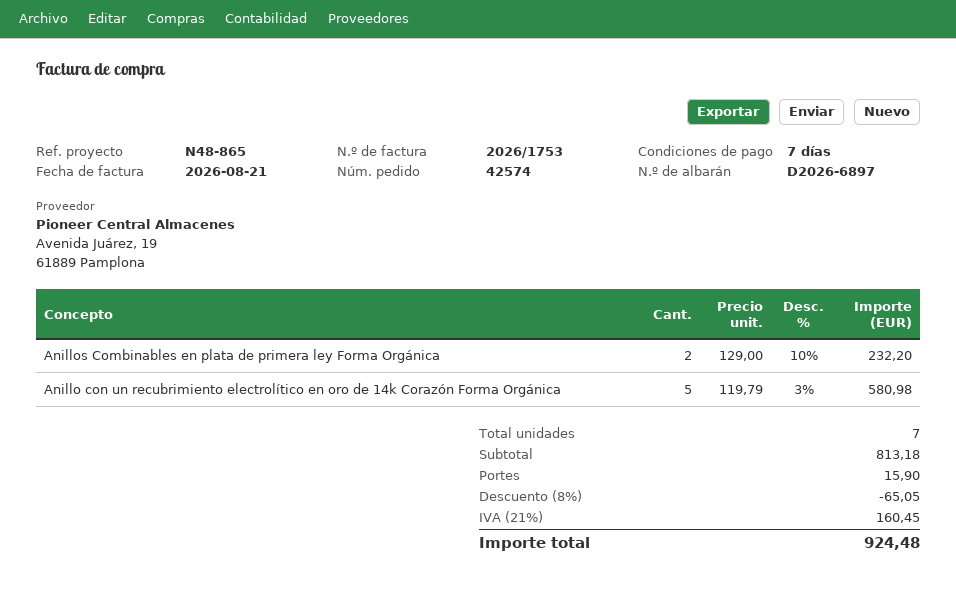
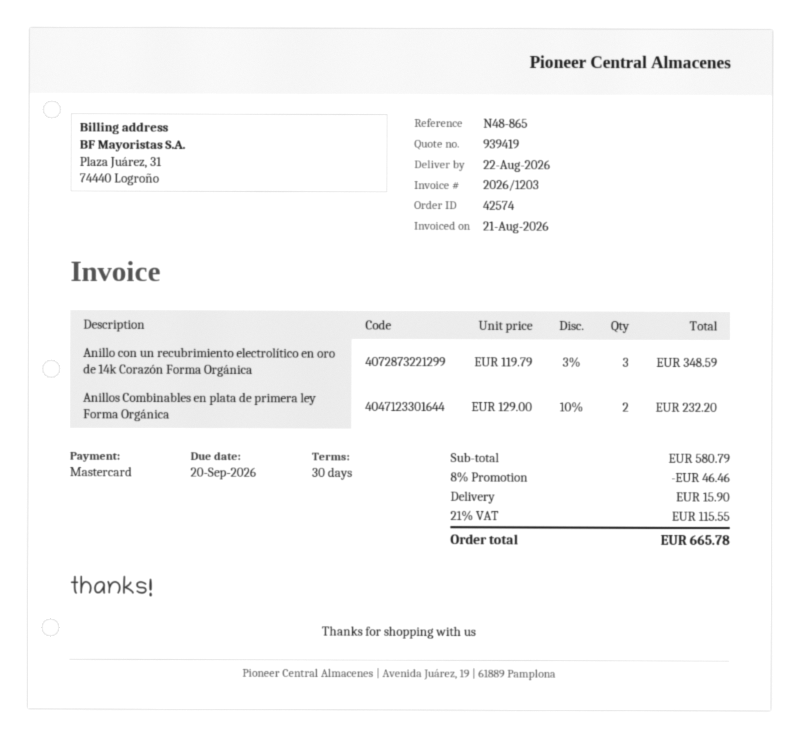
invoice number: 2026/1753 -> 2026/1203
payment terms: 7 days -> 30 days
Anillo con un recubrimiento electrolítico en oro de 14k Corazón Forma Orgánica: 5 x 119.79 - 3% = 580.98 -> 3 x 119.79 - 3% = 348.59
subtotal: 813.18 -> 580.79
discount: 8% = 65.05 -> 8% = 46.46
tax: 21% = 160.45 -> 21% = 115.55
total: 924.48 -> 665.78

